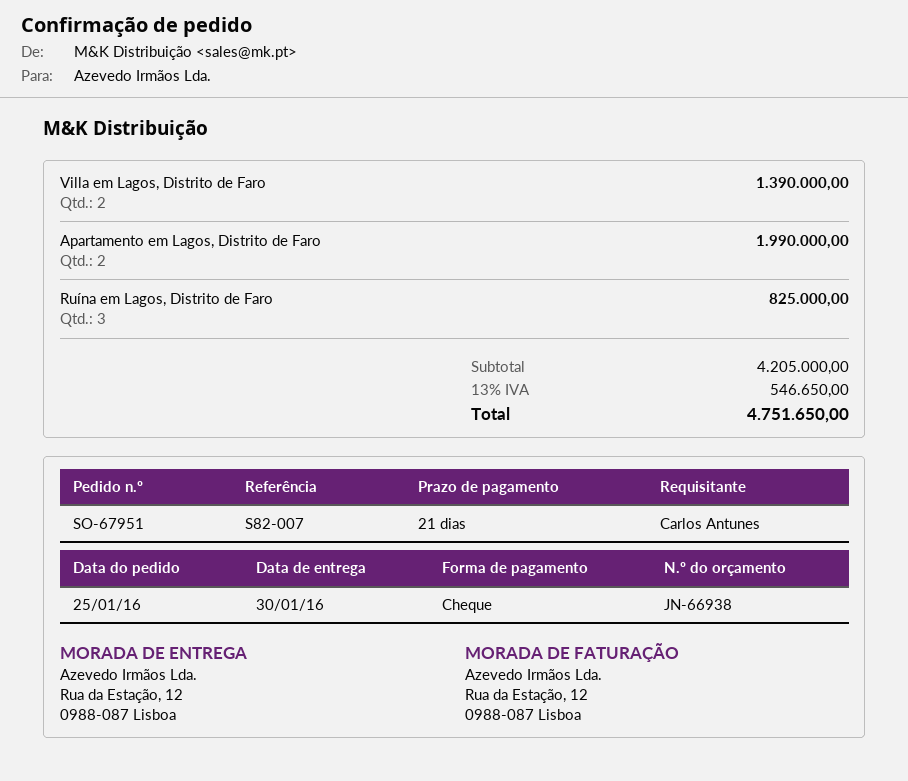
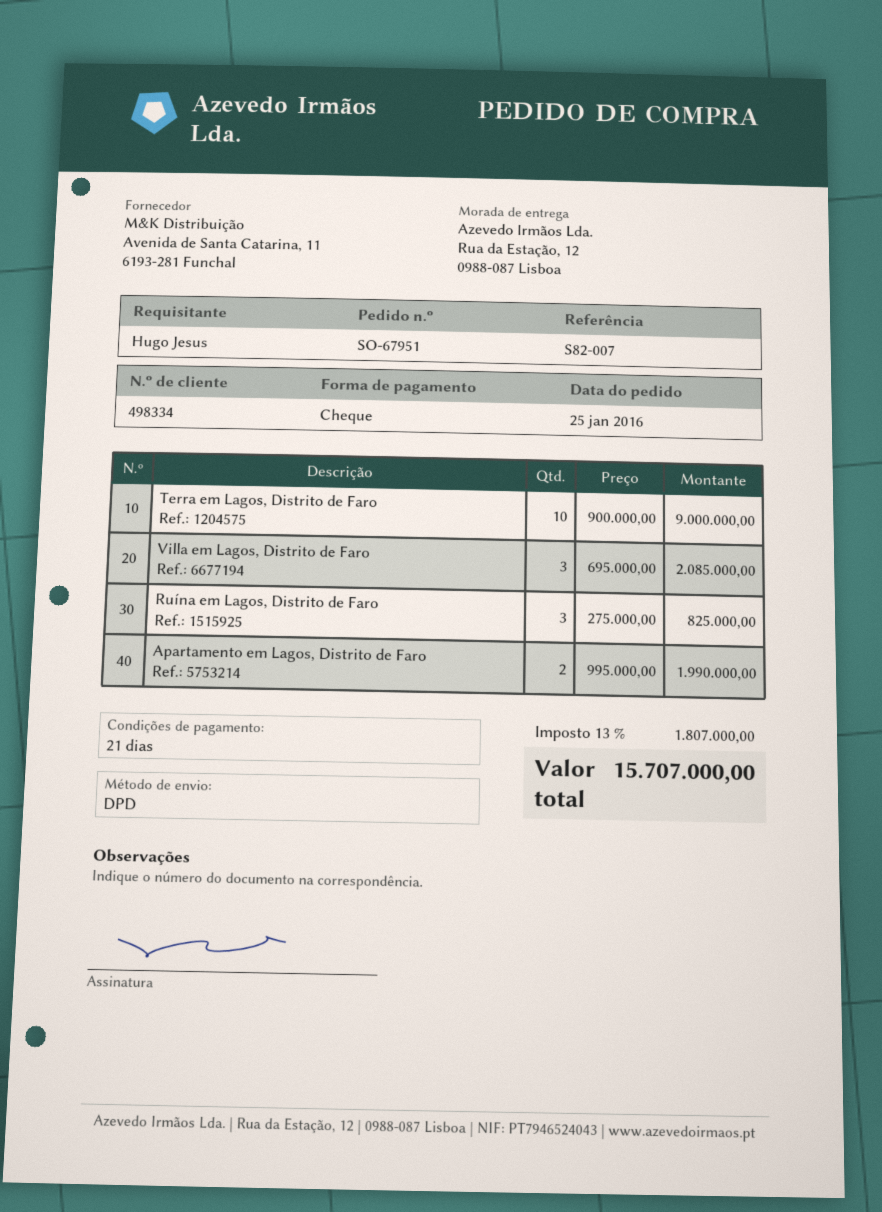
ordered by: Carlos Antunes -> Hugo Jesus
Villa em Lagos, Distrito de Faro: 2 for 1390000.00 -> 3 for 2085000.00
Terra em Lagos, Distrito de Faro: none -> 10 for 9000000.00
tax: 13% = 546650.00 -> 13% = 1807000.00
total: 4751650.00 -> 15707000.00

